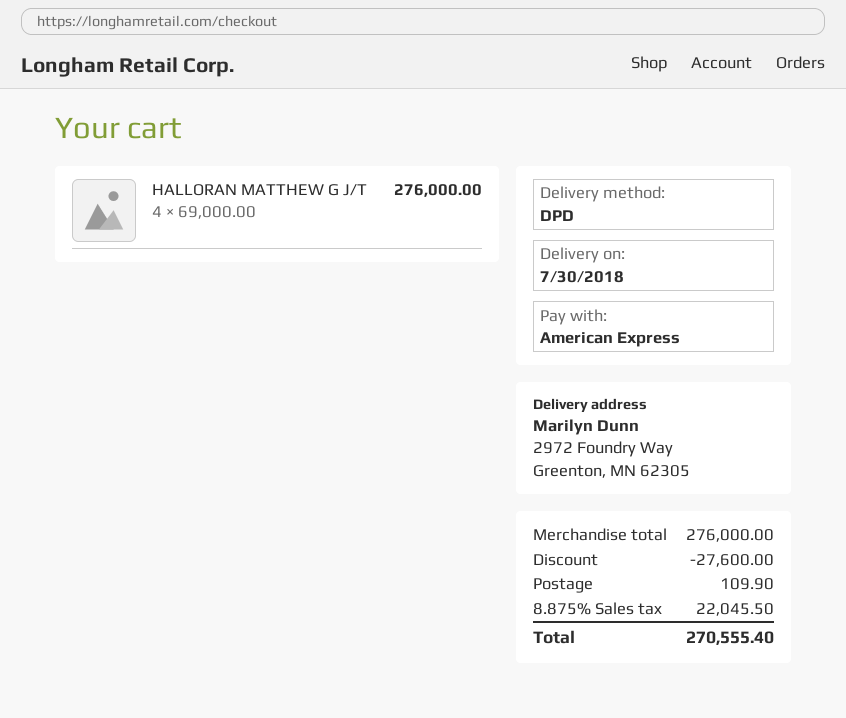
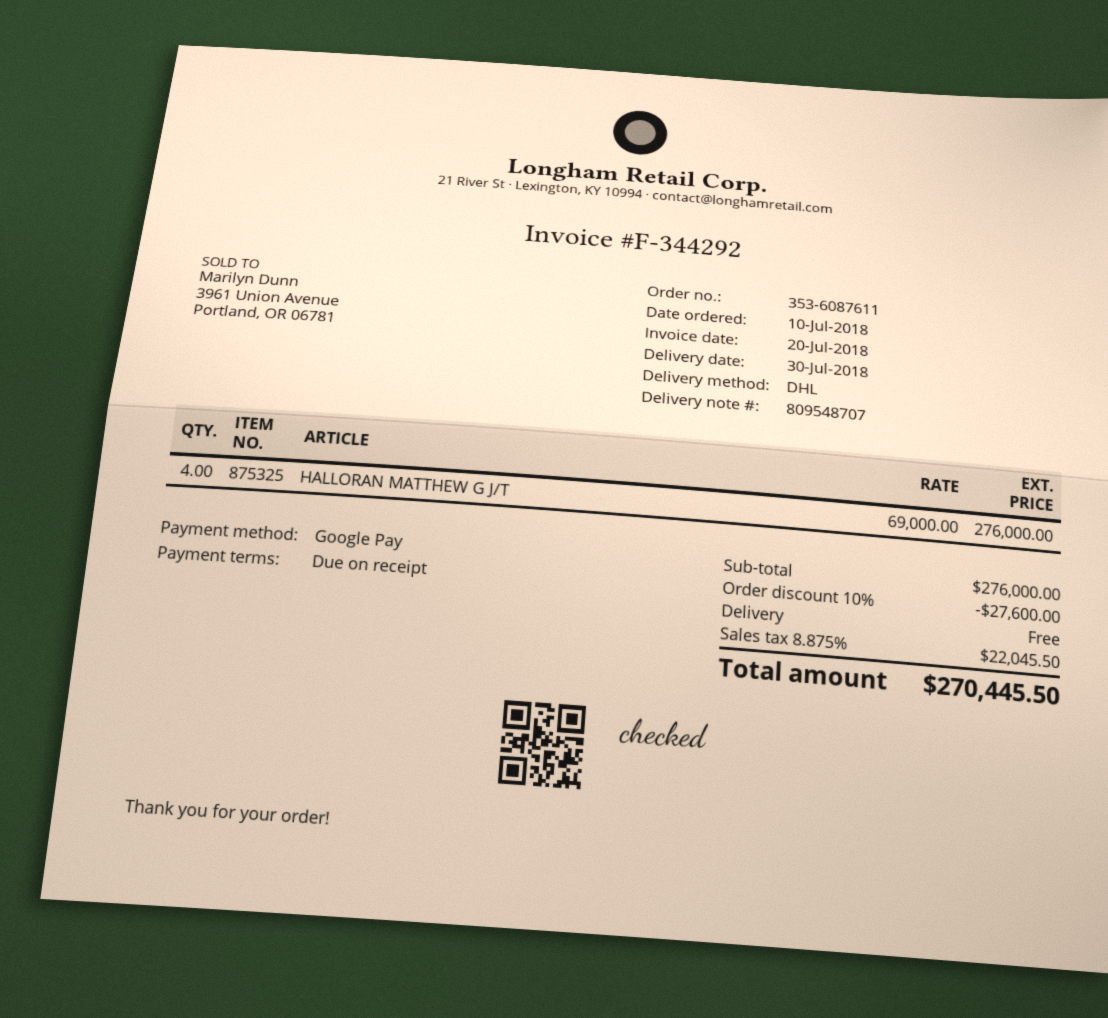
payment method: American Express -> Google Pay
shipping method: DPD -> DHL
shipping: 109.90 -> 0.00
total: 270555.40 -> 270445.50

